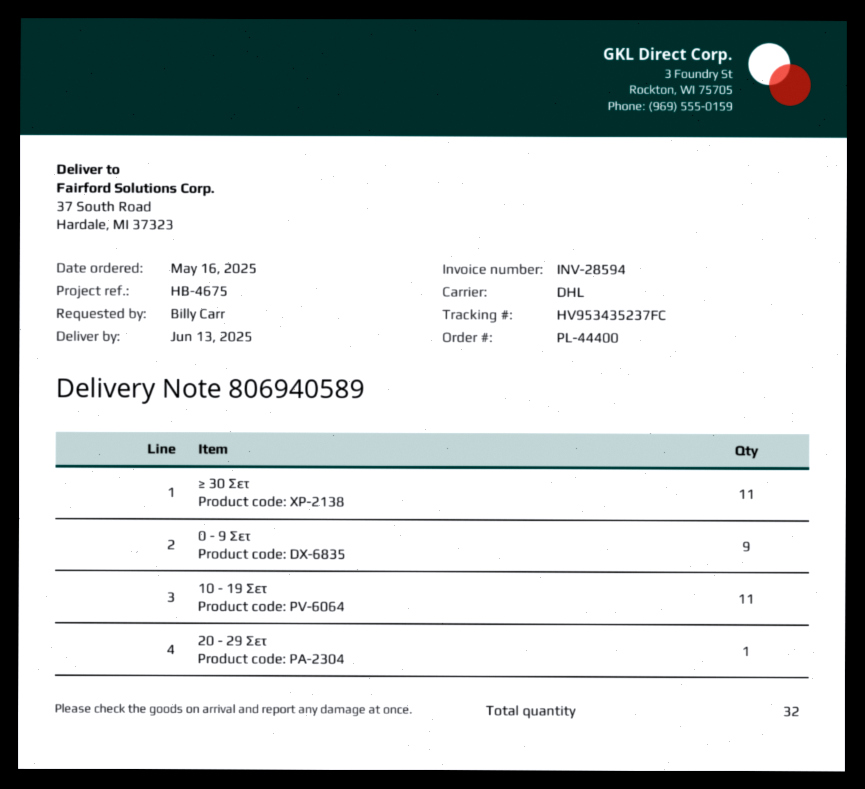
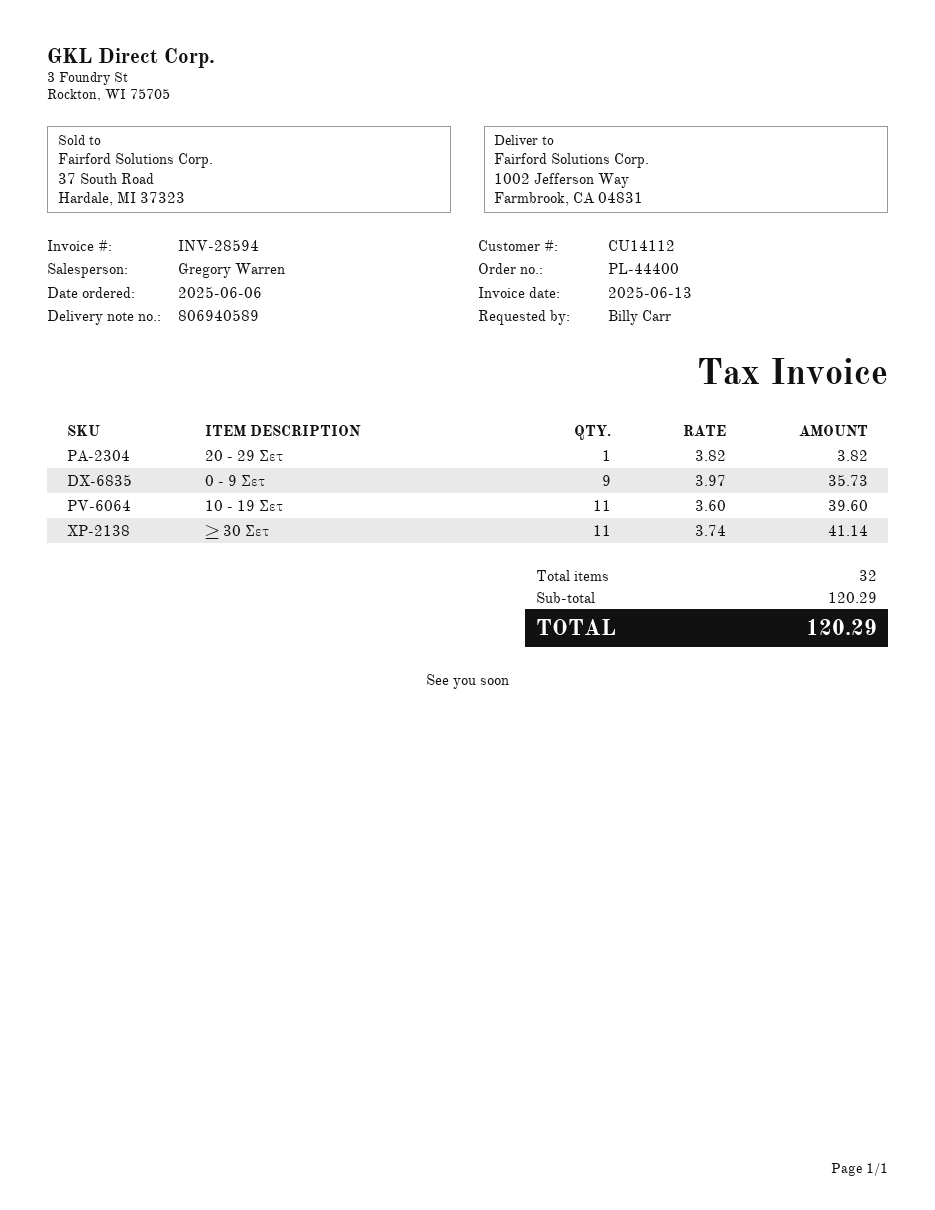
order date: 2025-05-16 -> 2025-06-06
ship to: 37 South Road, Hardale, MI 37323 -> 1002 Jefferson Way, Farmbrook, CA 04831

